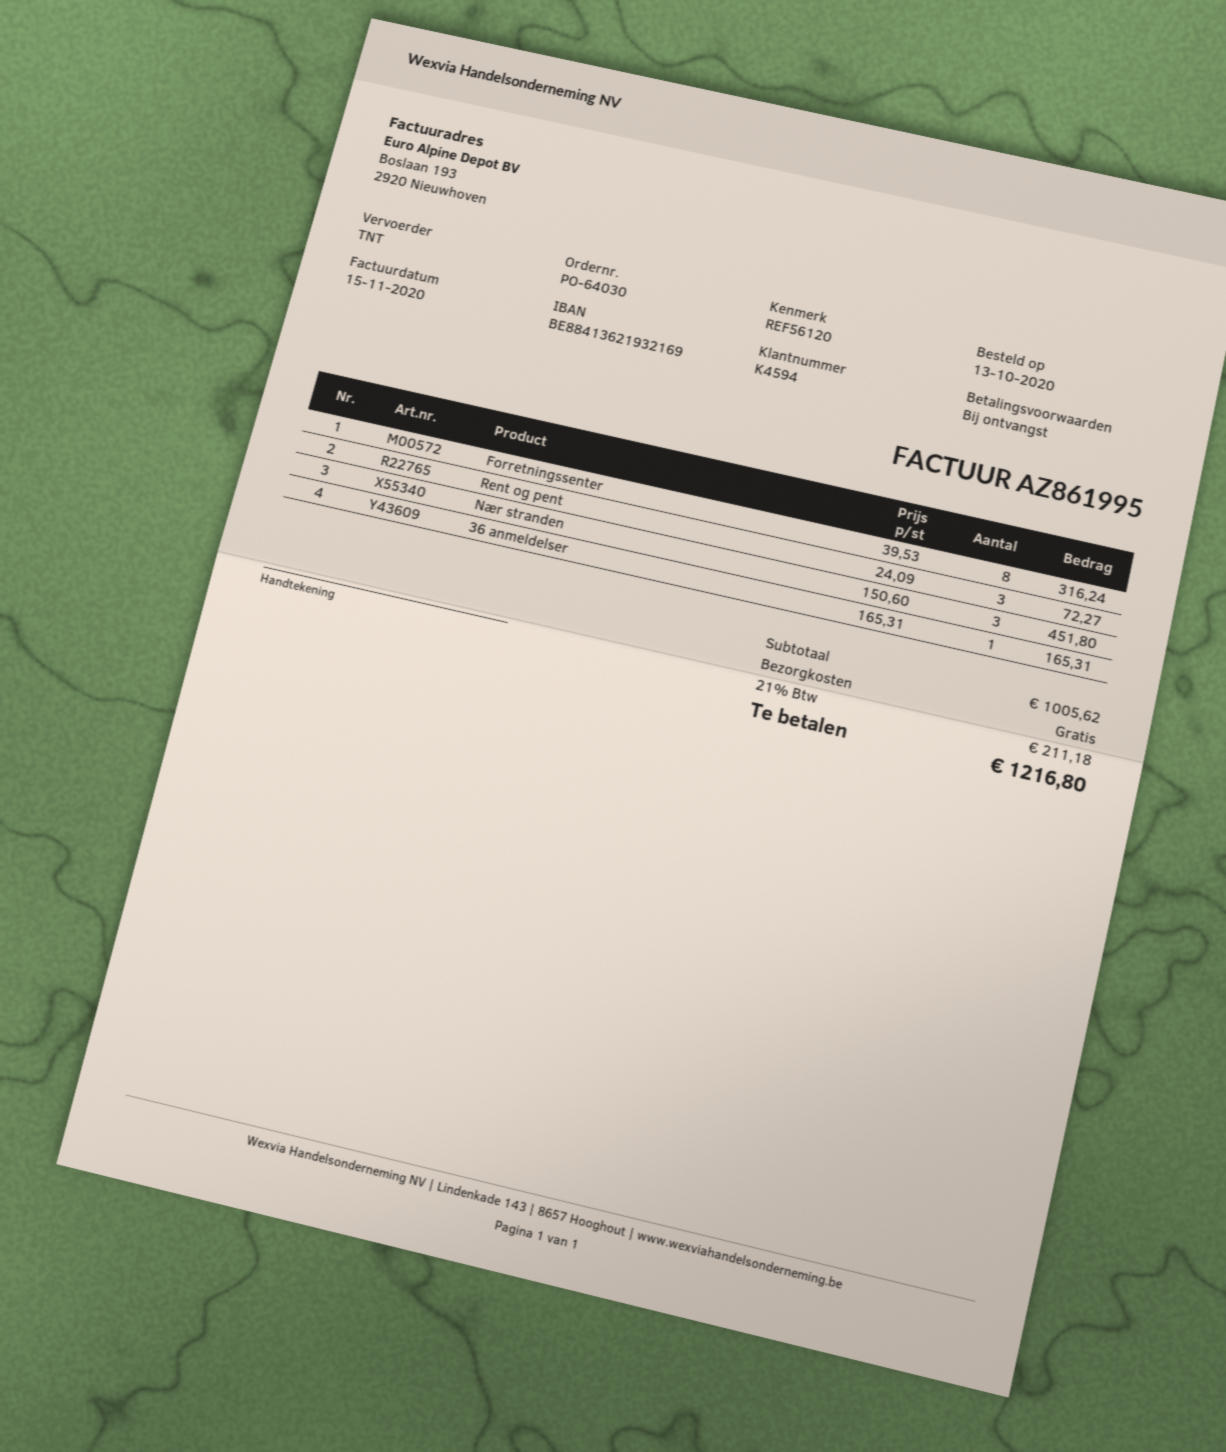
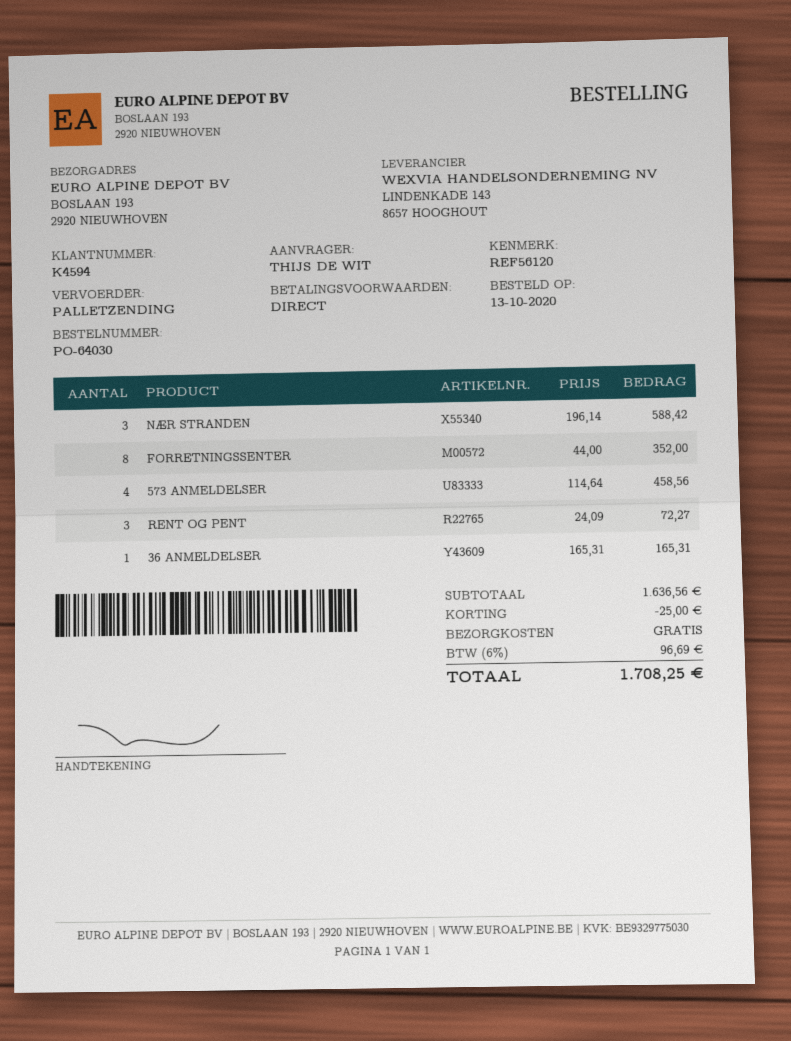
shipping method: TNT -> pallet freight
Forretningssenter: 8 x 39.53 = 316.24 -> 8 x 44.00 = 352.00
Nær stranden: 3 x 150.60 = 451.80 -> 3 x 196.14 = 588.42
573 ANMELDELSER: none -> 4 x 114.64 = 458.56
subtotal: 1005.62 -> 1636.56
discount: none -> 25.00
tax: 21% = 211.18 -> 6% = 96.69
total: 1216.80 -> 1708.25

